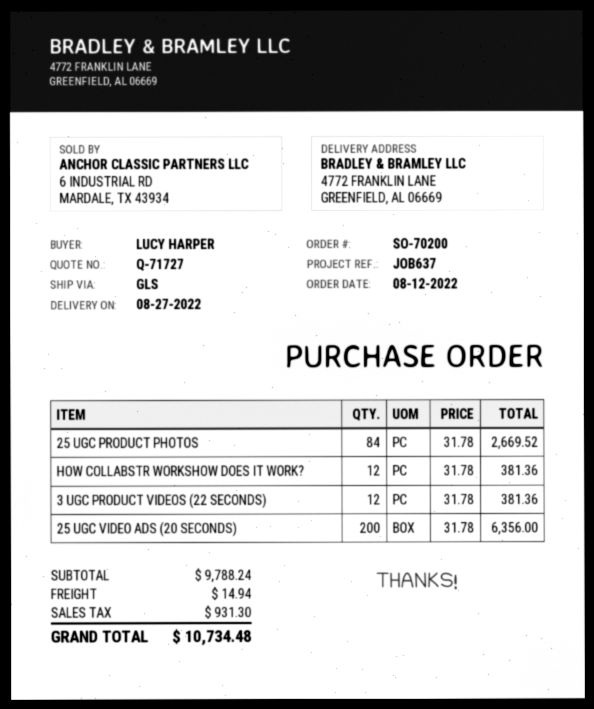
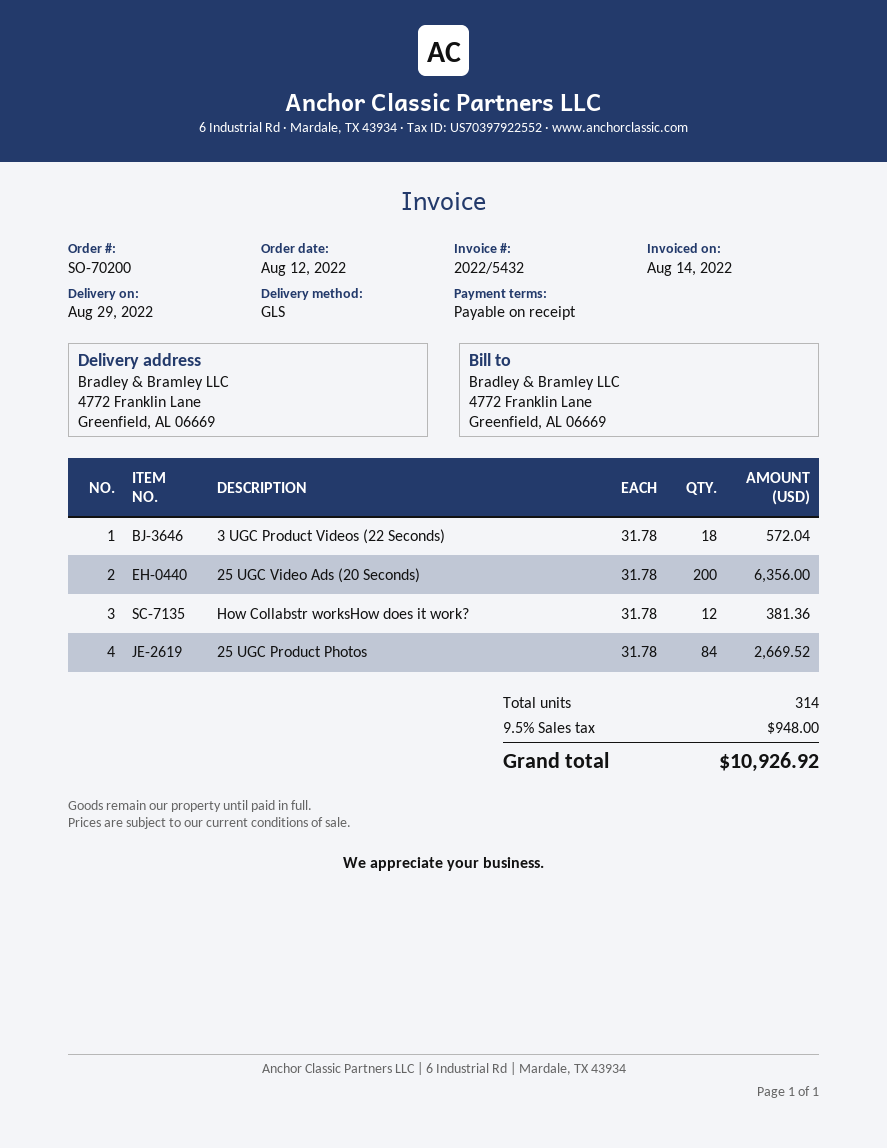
delivery date: 2022-08-27 -> 2022-08-29
3 UGC PRODUCT VIDEOS (22 SECONDS): 12 x 31.78 = 381.36 -> 18 x 31.78 = 572.04
shipping: 14.94 -> none
tax: 931.30 -> 948.00
total: 10734.48 -> 10926.92

